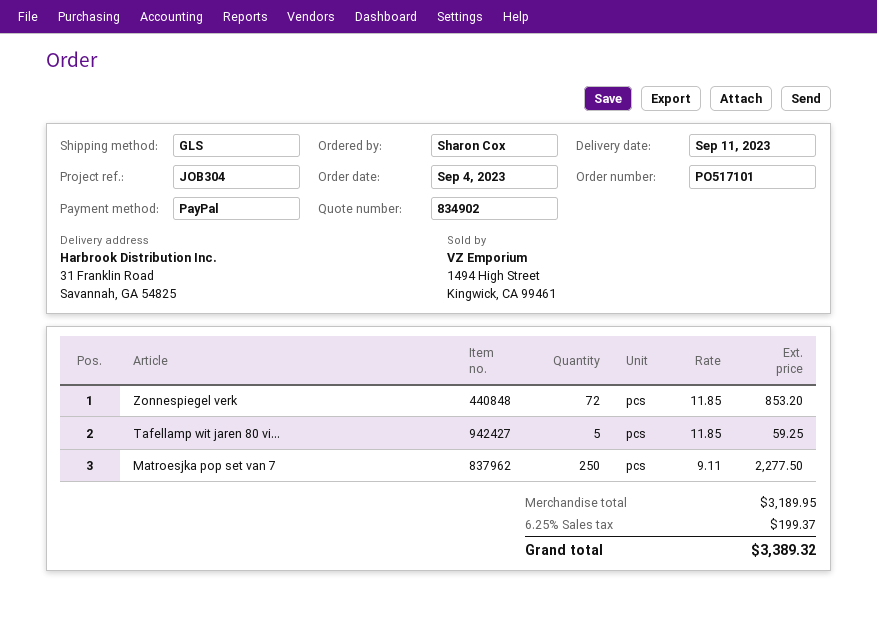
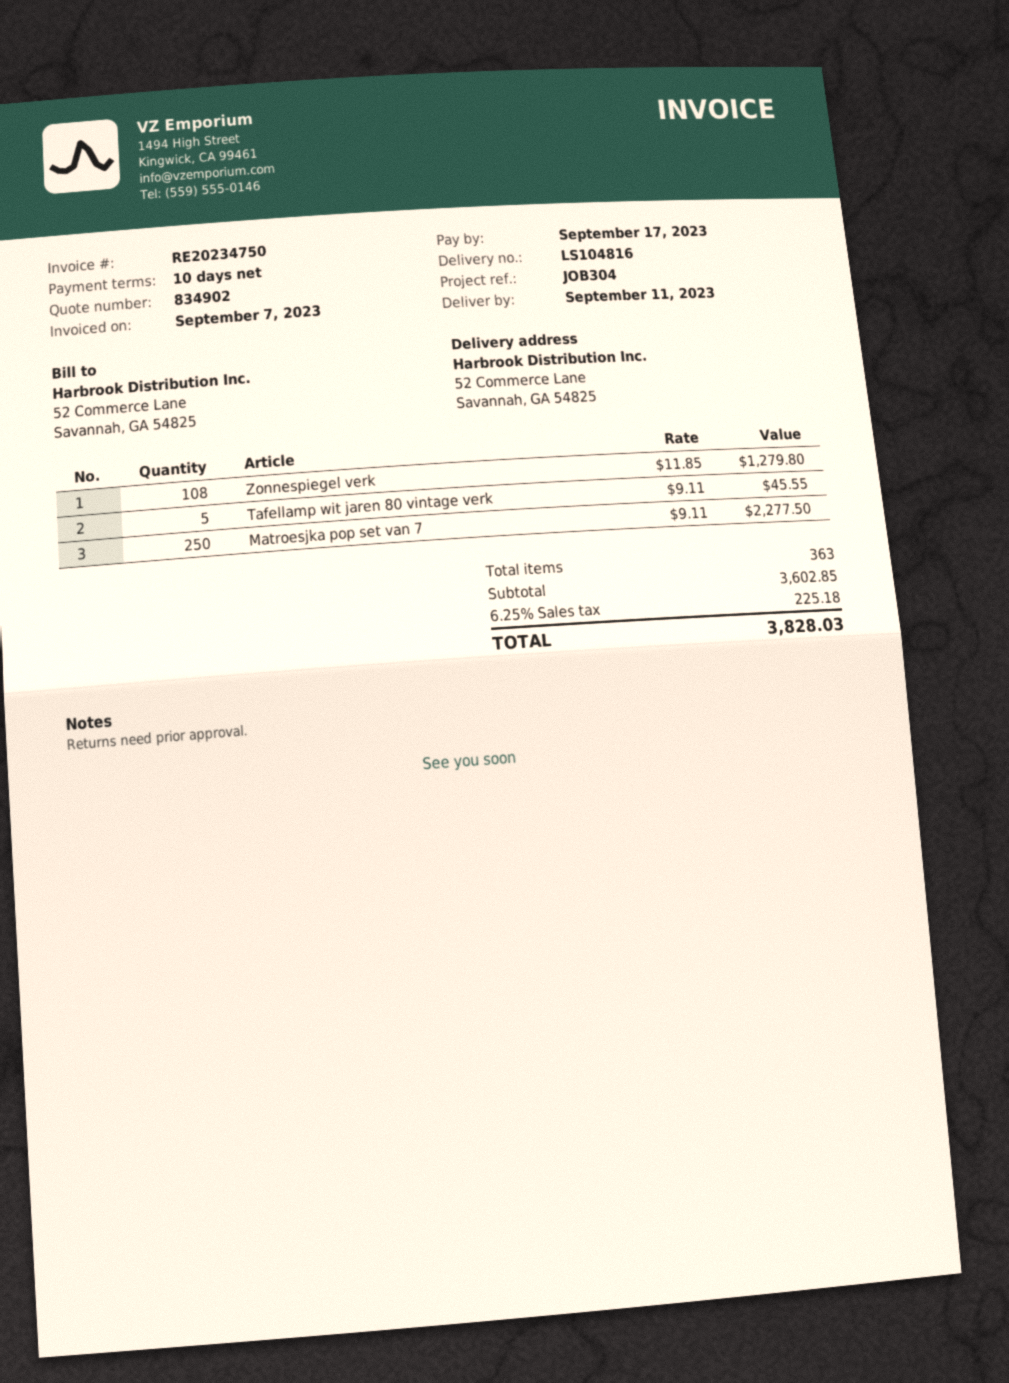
ship to: 31 Franklin Road, Savannah, GA 54825 -> 52 Commerce Lane, Savannah, GA 54825
Zonnespiegel verk: 72 x 11.85 = 853.20 -> 108 x 11.85 = 1279.80
Tafellamp wit jaren 80 vi...: 5 x 11.85 = 59.25 -> 5 x 9.11 = 45.55
subtotal: 3189.95 -> 3602.85
tax: 6.25% = 199.37 -> 6.25% = 225.18
total: 3389.32 -> 3828.03

